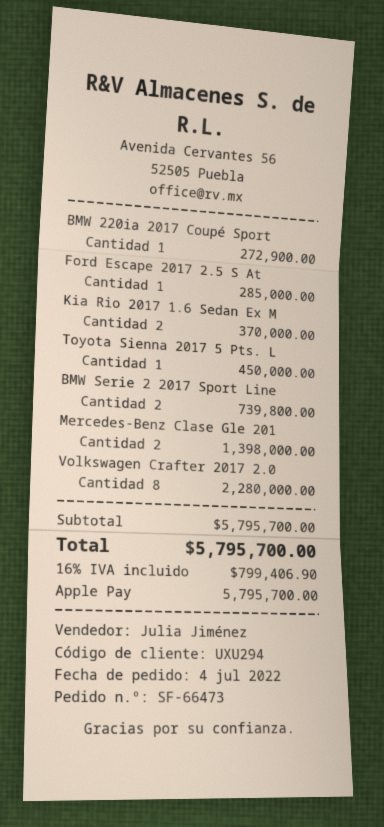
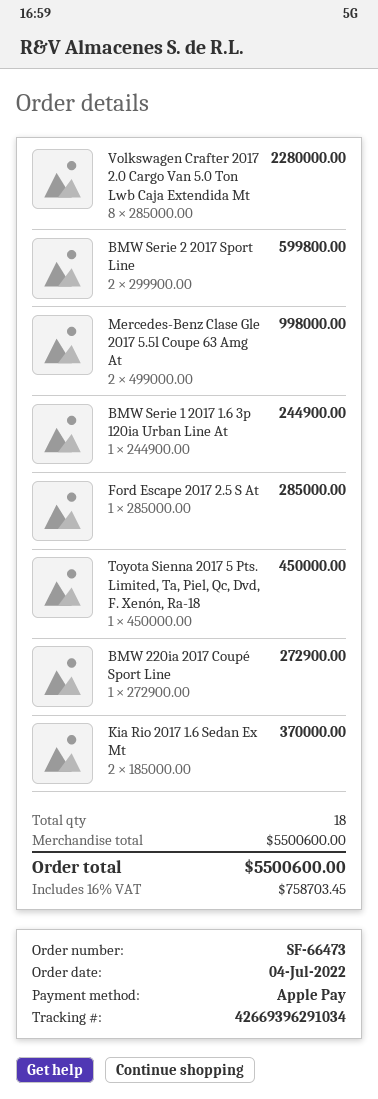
BMW Serie 2 2017 Sport Line: 2 for 739800.00 -> 2 for 599800.00
Mercedes-Benz Clase Gle 201: 2 for 1398000.00 -> 2 for 998000.00
BMW Serie 1 2017 1.6 3p 120ia Urban Line At: none -> 1 for 244900.00
subtotal: 5795700.00 -> 5500600.00
tax: 16% = 799406.90 -> 16% = 758703.45
total: 5795700.00 -> 5500600.00

